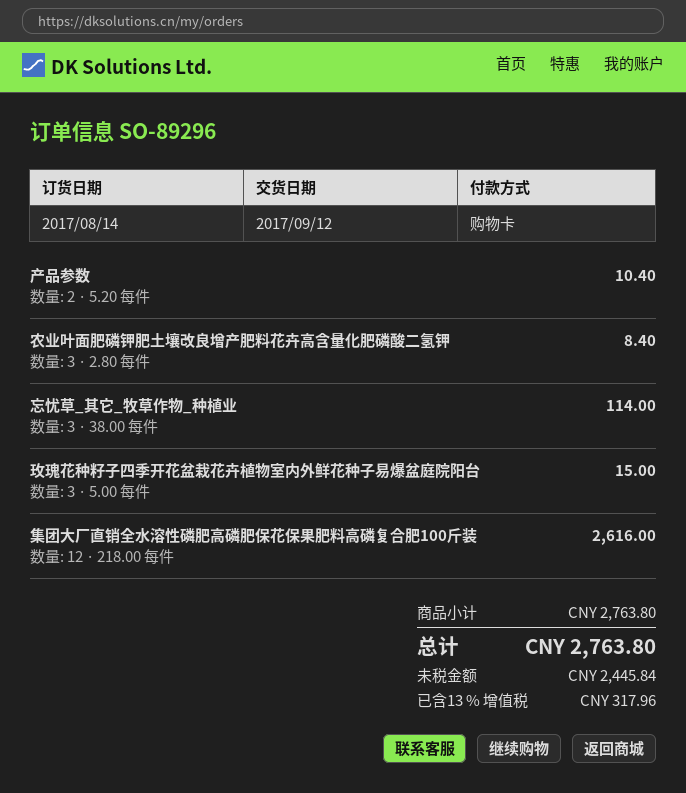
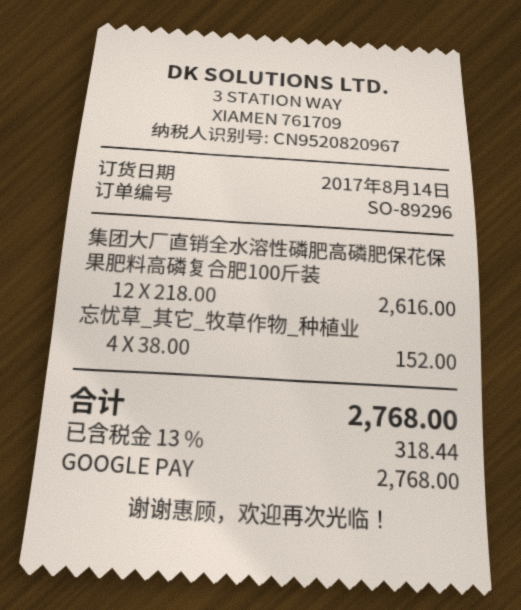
payment method: gift card -> Google Pay
产品参数: 2 x 5.20 = 10.40 -> none
农业叶面肥磷钾肥土壤改良增产肥料花卉高含量化肥磷酸二氢钾: 3 x 2.80 = 8.40 -> none
忘忧草_其它_牧草作物_种植业: 3 x 38.00 = 114.00 -> 4 x 38.00 = 152.00
玫瑰花种籽子四季开花盆栽花卉植物室内外鲜花种子易爆盆庭院阳台: 3 x 5.00 = 15.00 -> none
tax: 13% = 317.96 -> 13% = 318.44
total: 2763.80 -> 2768.00

